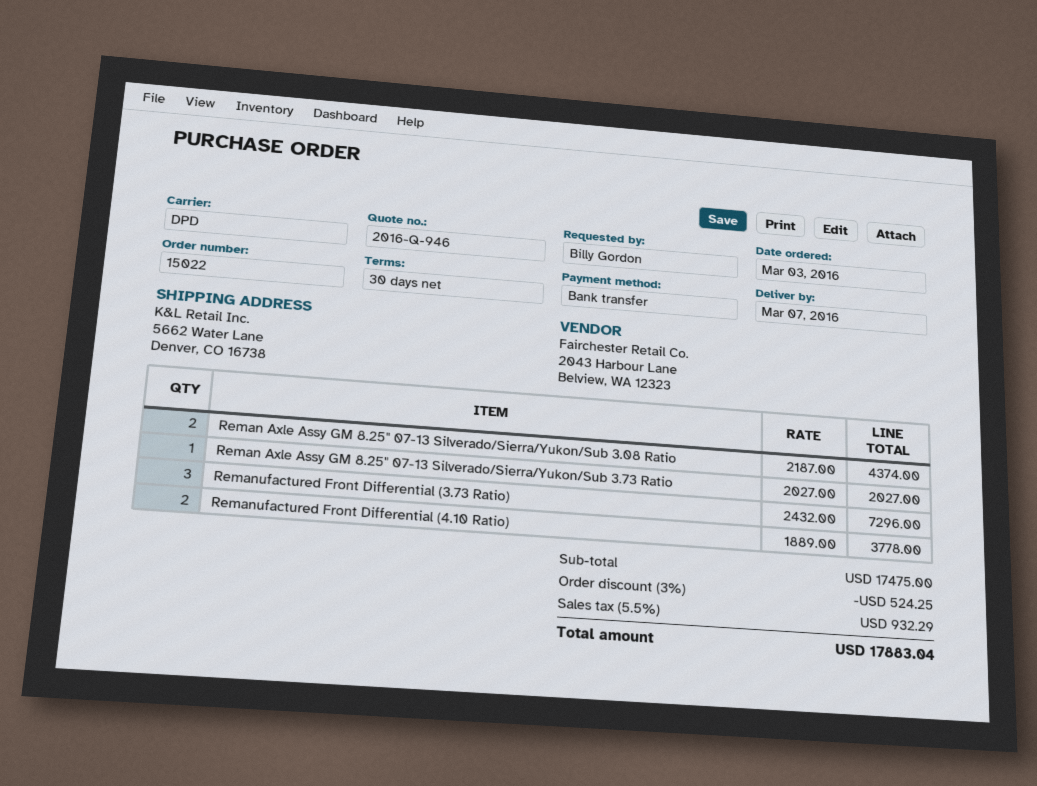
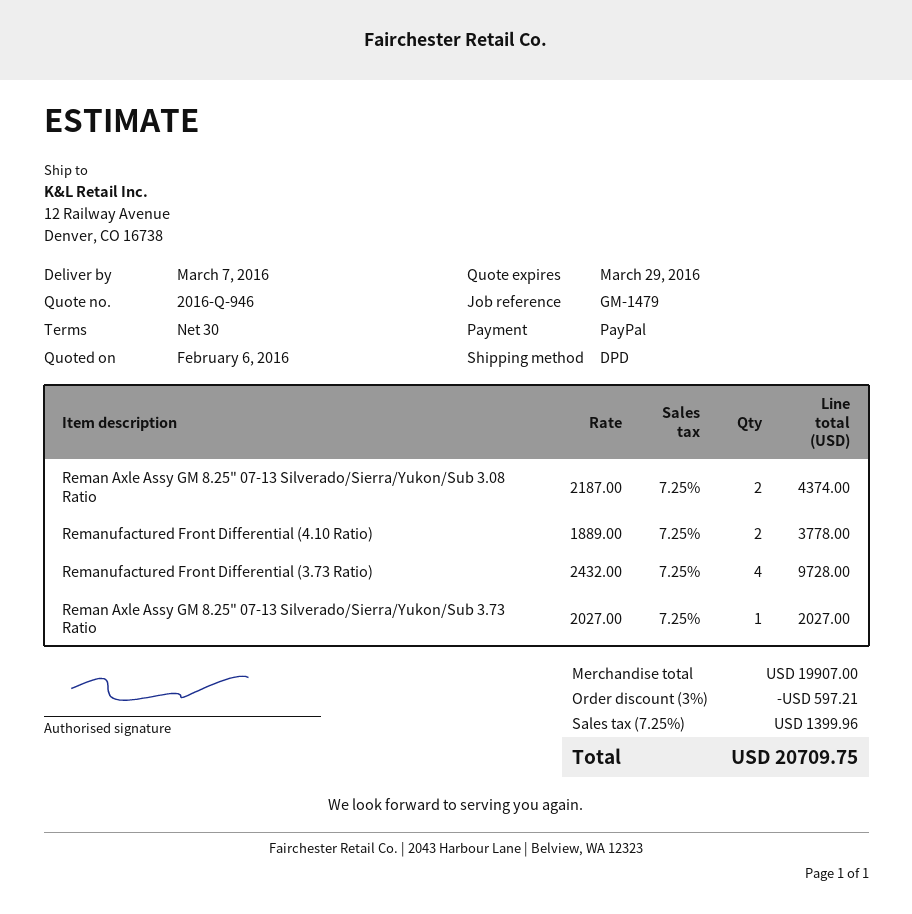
payment method: bank transfer -> PayPal
ship to: 5662 Water Lane, Denver, CO 16738 -> 12 Railway Avenue, Denver, CO 16738
Remanufactured Front Differential (3.73 Ratio): 3 x 2432.00 = 7296.00 -> 4 x 2432.00 = 9728.00
subtotal: 17475.00 -> 19907.00
discount: 3% = 524.25 -> 3% = 597.21
tax: 5.5% = 932.29 -> 7.25% = 1399.96
total: 17883.04 -> 20709.75

